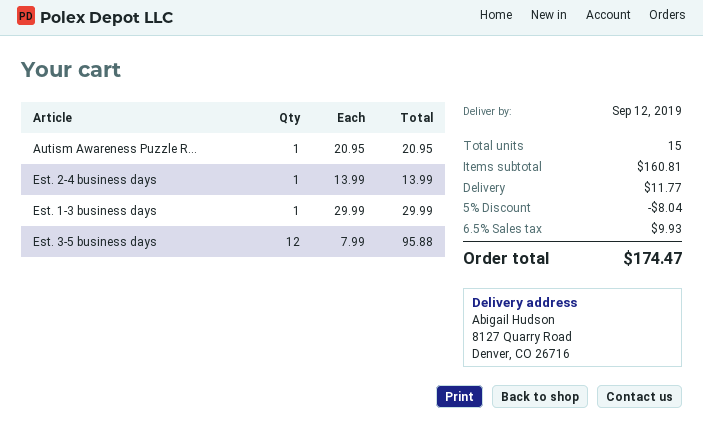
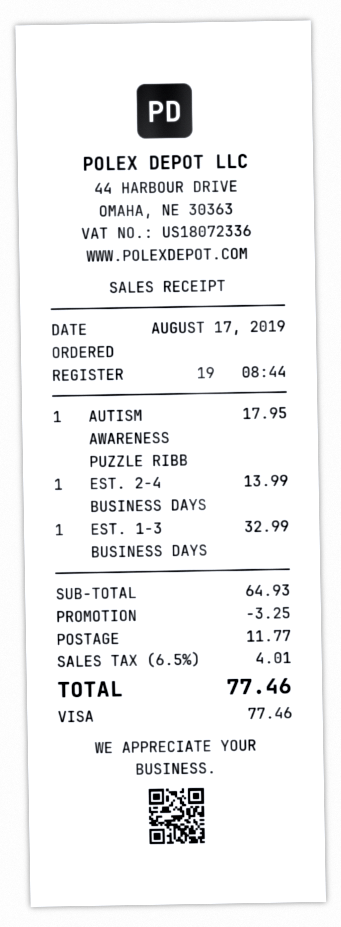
Autism Awareness Puzzle R...: 1 for 20.95 -> 1 for 17.95
Est. 1-3 business days: 1 for 29.99 -> 1 for 32.99
Est. 3-5 business days: 12 for 95.88 -> none
subtotal: 160.81 -> 64.93
discount: 8.04 -> 3.25
tax: 6.5% = 9.93 -> 6.5% = 4.01
total: 174.47 -> 77.46

